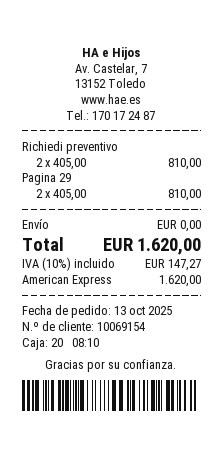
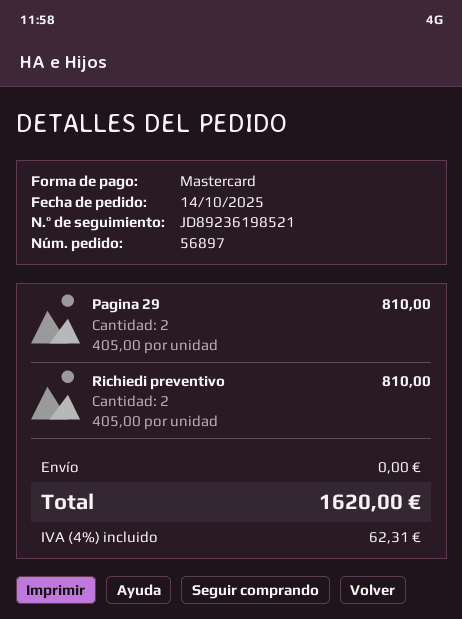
order date: 2025-10-13 -> 2025-10-14
payment method: American Express -> Mastercard
tax: 10% = 147.27 -> 4% = 62.31

